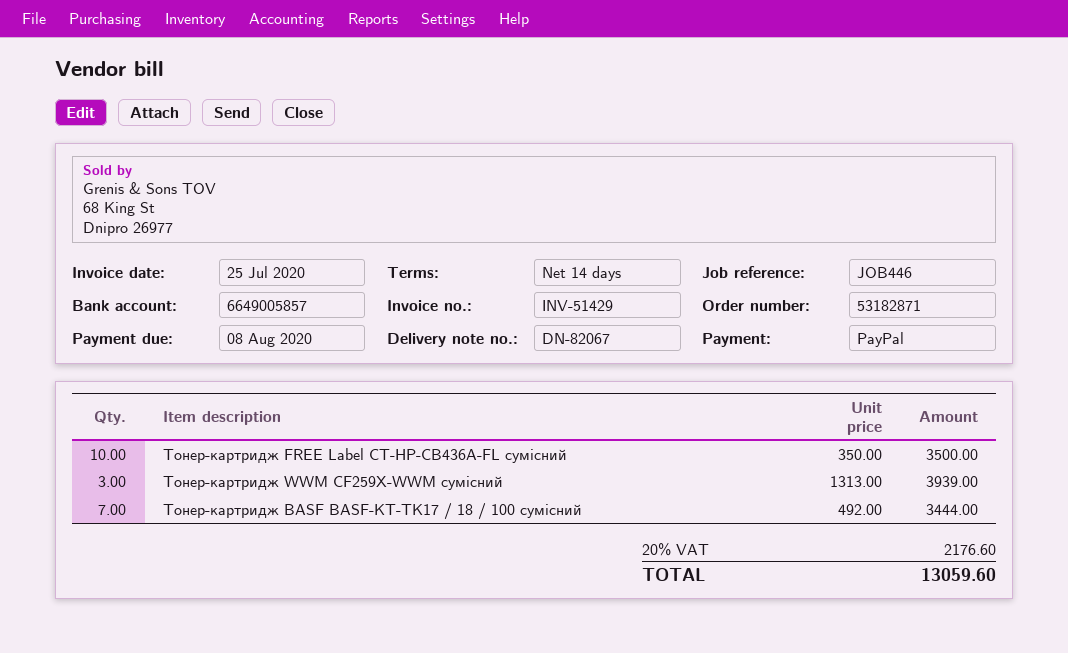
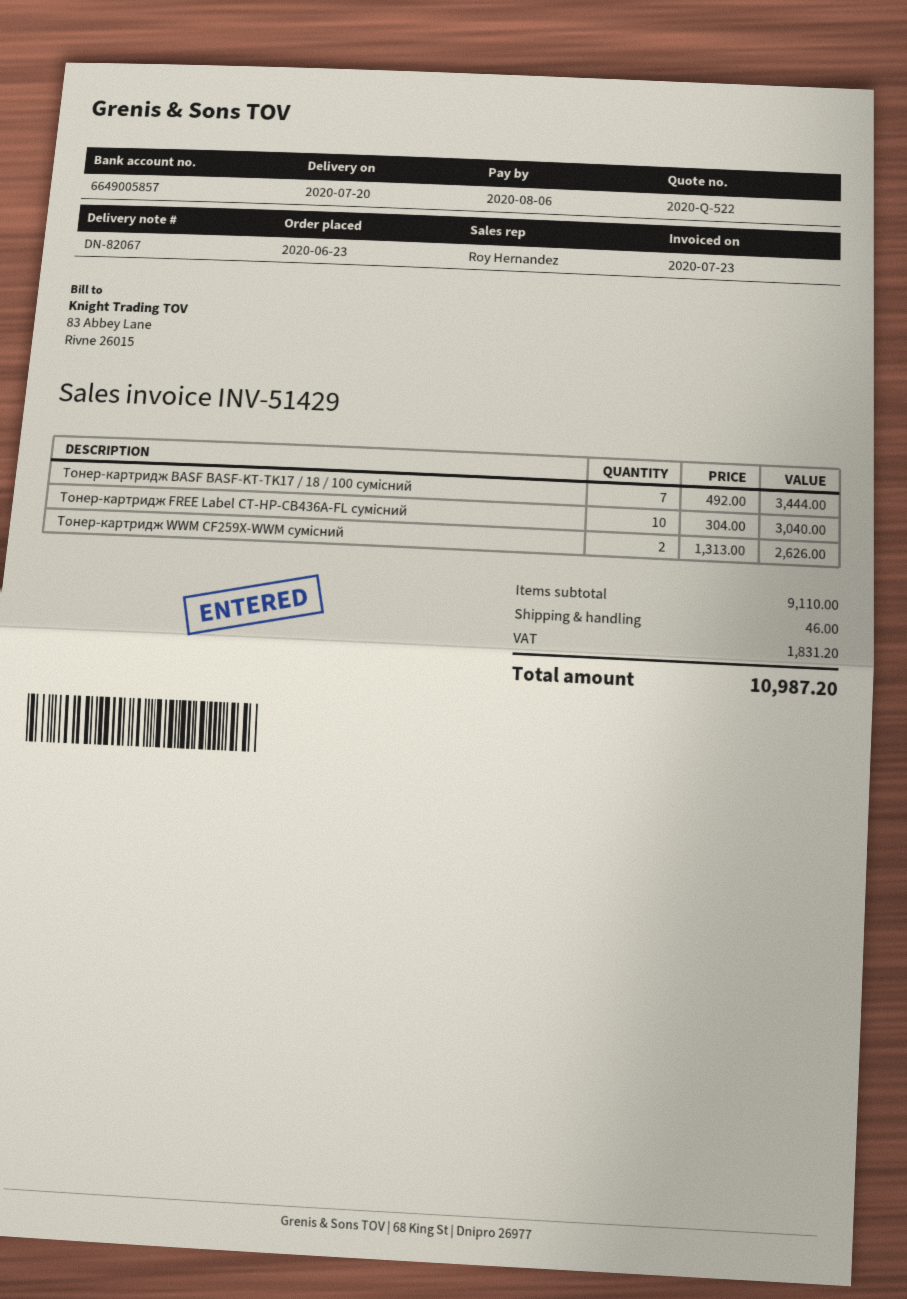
invoice date: 2020-07-25 -> 2020-07-23
due date: 2020-08-08 -> 2020-08-06
Тонер-картридж FREE Label CT-HP-CB436A-FL сумісний: 10 x 350.00 = 3500.00 -> 10 x 304.00 = 3040.00
Тонер-картридж WWM CF259X-WWM сумісний: 3 x 1313.00 = 3939.00 -> 2 x 1313.00 = 2626.00
shipping: none -> 46.00
tax: 2176.60 -> 1831.20
total: 13059.60 -> 10987.20

